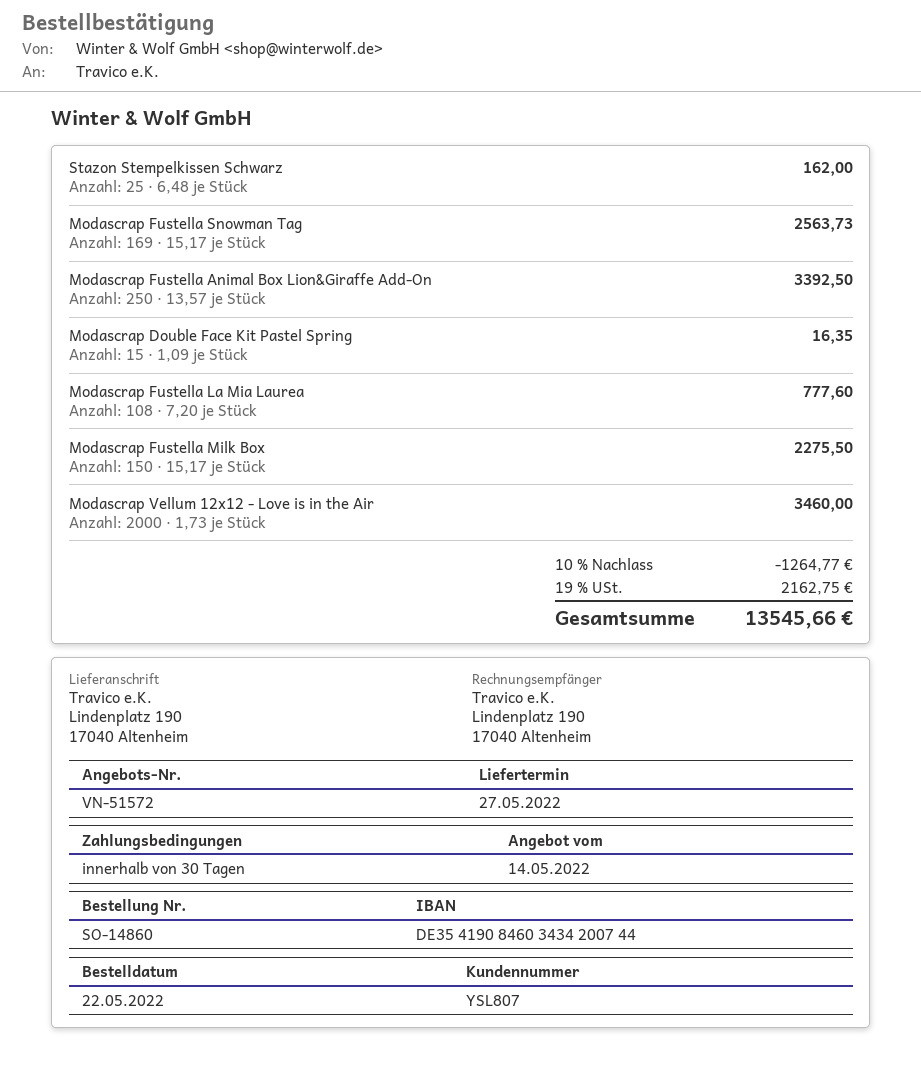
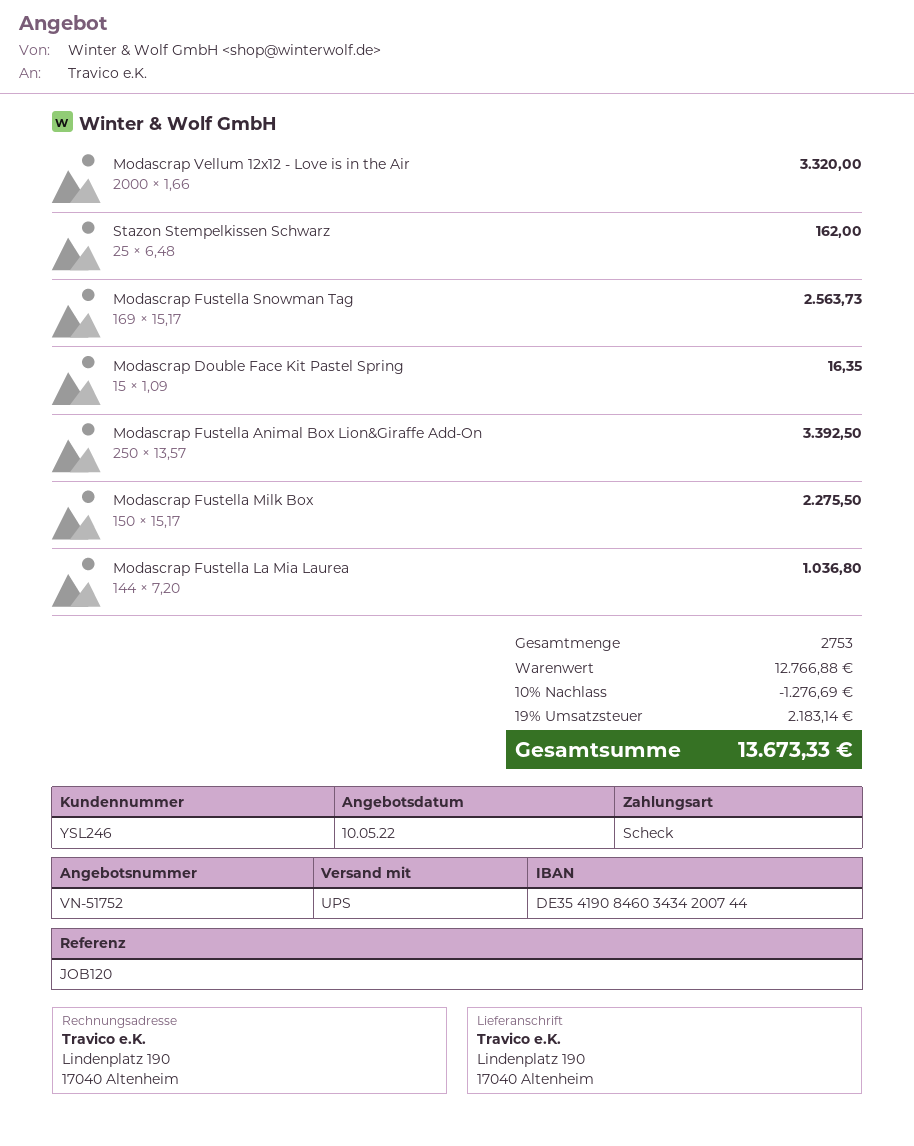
quote number: VN-51572 -> VN-51752
quote date: 2022-05-14 -> 2022-05-10
customer number: YSL807 -> YSL246
Modascrap Fustella La Mia Laurea: 108 x 7.20 = 777.60 -> 144 x 7.20 = 1036.80
Modascrap Vellum 12x12 - Love is in the Air: 2000 x 1.73 = 3460.00 -> 2000 x 1.66 = 3320.00
discount: 10% = 1264.77 -> 10% = 1276.69
tax: 19% = 2162.75 -> 19% = 2183.14
total: 13545.66 -> 13673.33

